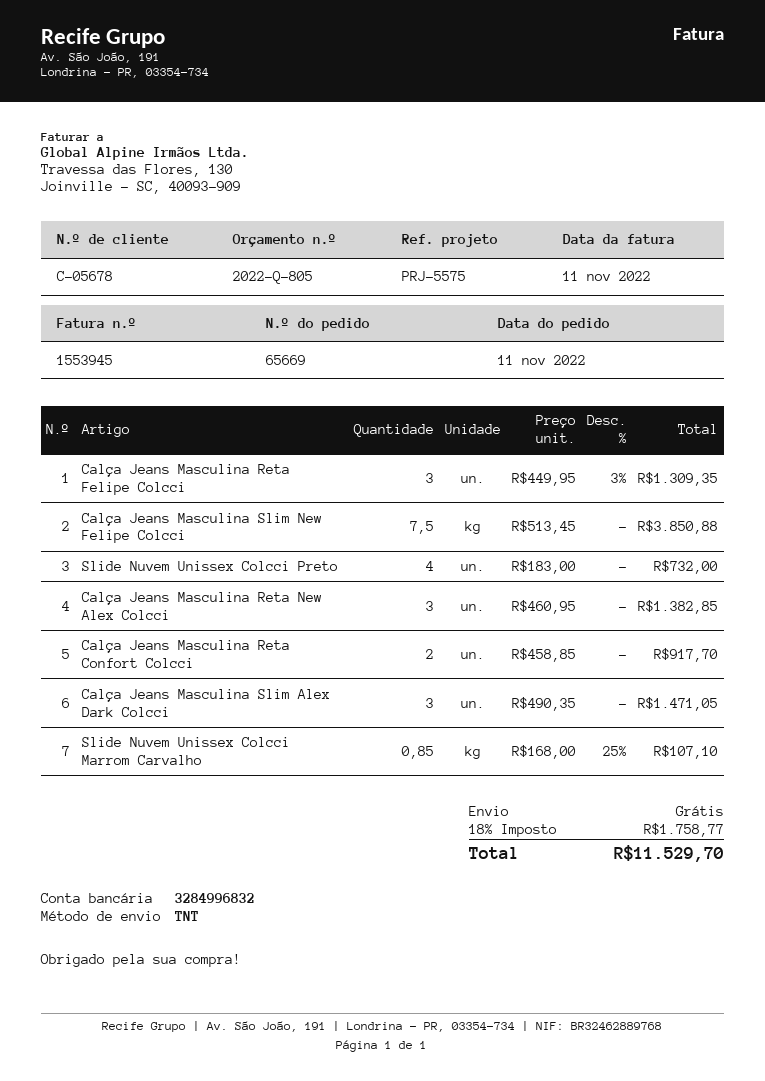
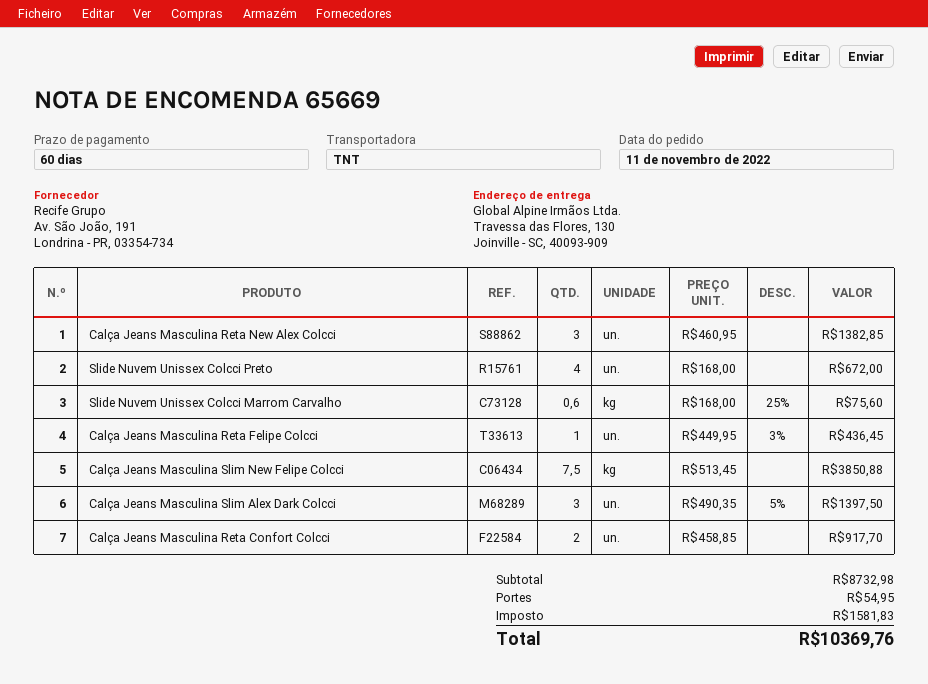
Calça Jeans Masculina Reta Felipe Colcci: 3 x 449.95 - 3% = 1309.35 -> 1 x 449.95 - 3% = 436.45
Slide Nuvem Unissex Colcci Preto: 4 x 183.00 = 732.00 -> 4 x 168.00 = 672.00
Calça Jeans Masculina Slim Alex Dark Colcci: 3 x 490.35 = 1471.05 -> 3 x 490.35 - 5% = 1397.50
Slide Nuvem Unissex Colcci Marrom Carvalho: 0.85 x 168.00 - 25% = 107.10 -> 0.6 x 168.00 - 25% = 75.60
shipping: 0.00 -> 54.95
tax: 1758.77 -> 1581.83
total: 11529.70 -> 10369.76

